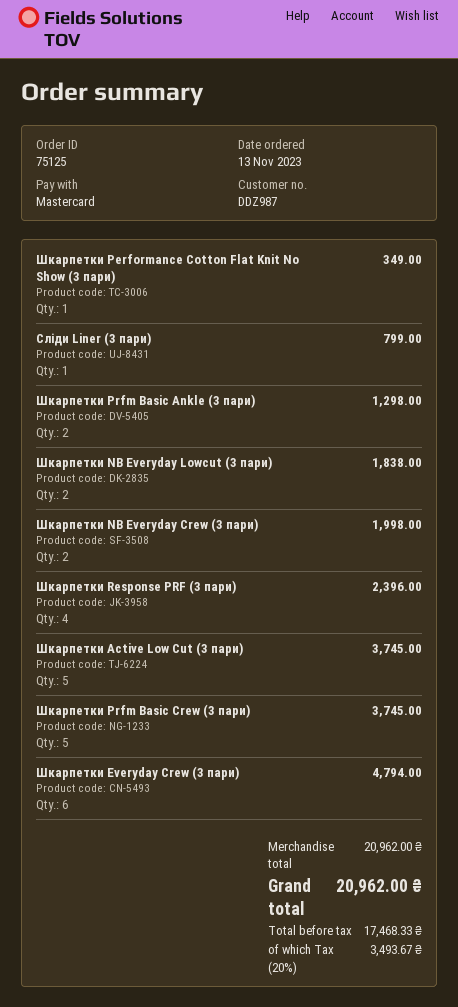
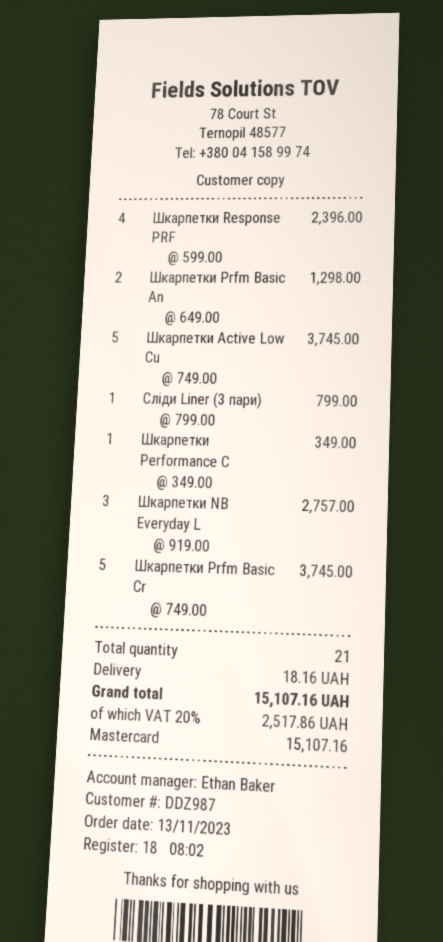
Шкарпетки NB Everyday Lowcut (3 пари): 2 for 1838.00 -> 3 for 2757.00
Шкарпетки NB Everyday Crew (3 пари): 2 for 1998.00 -> none
Шкарпетки Everyday Crew (3 пари): 6 for 4794.00 -> none
shipping: none -> 18.16
tax: 20% = 3493.67 -> 20% = 2517.86
total: 20962.00 -> 15107.16

